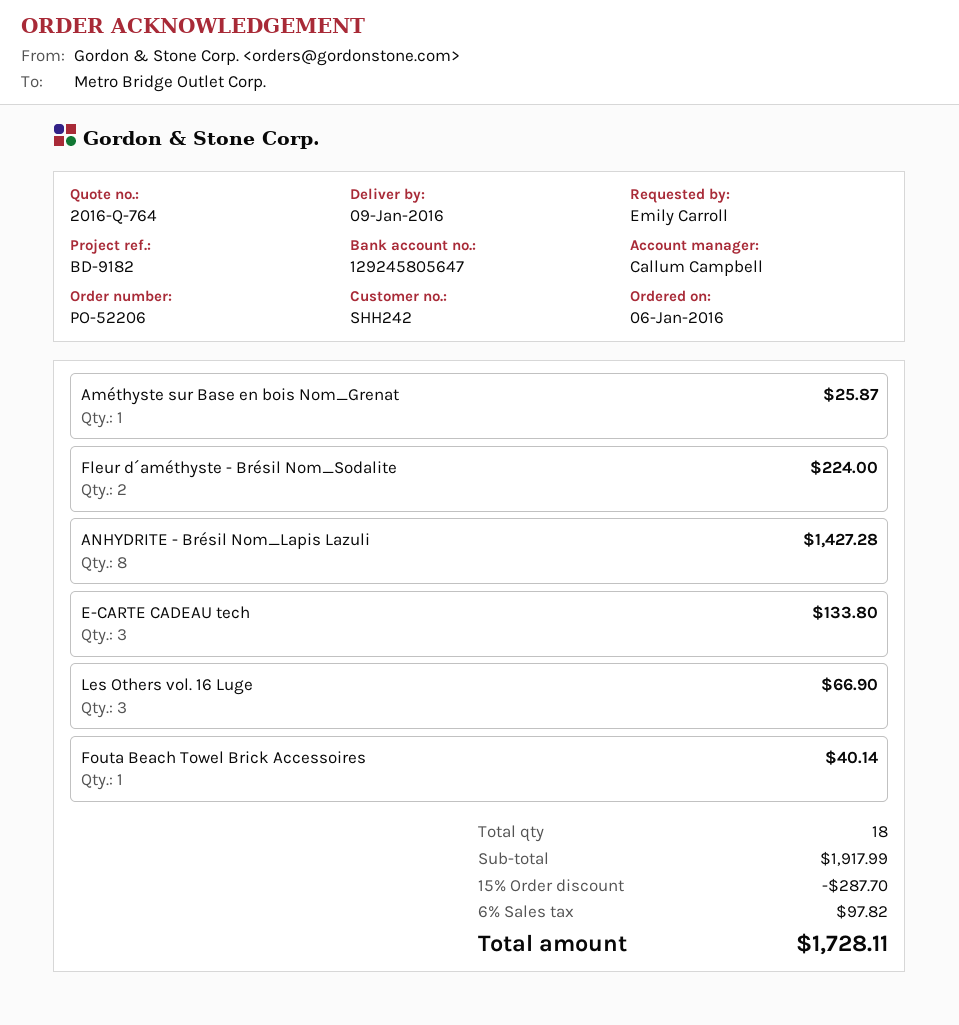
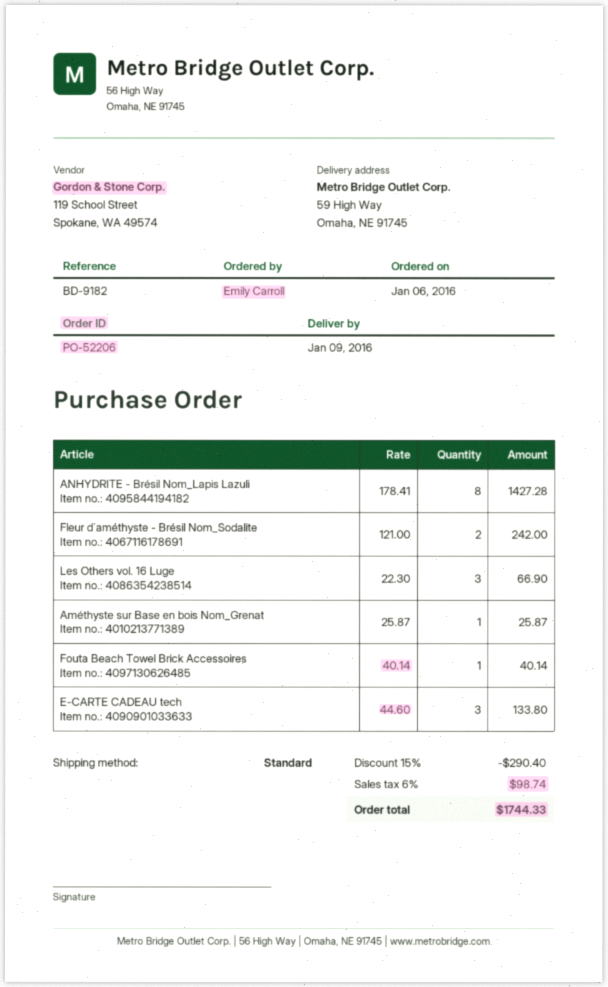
Fleur d´améthyste - Brésil Nom_Sodalite: 2 for 224.00 -> 2 for 242.00
discount: 15% = 287.70 -> 15% = 290.40
tax: 6% = 97.82 -> 6% = 98.74
total: 1728.11 -> 1744.33

